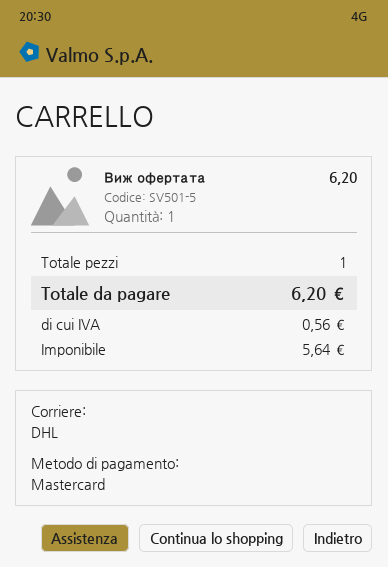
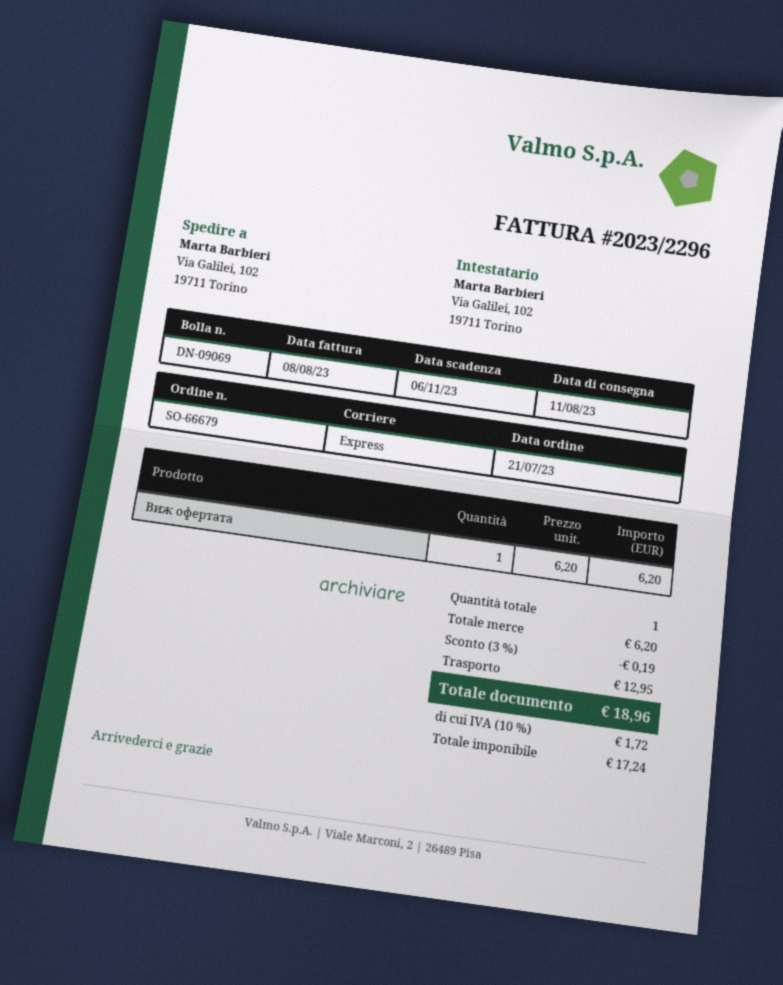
shipping method: DHL -> express
discount: none -> 3% = 0.19
shipping: none -> 12.95
net: 5.64 -> 17.24
tax: 0.56 -> 1.72
total: 6.20 -> 18.96

